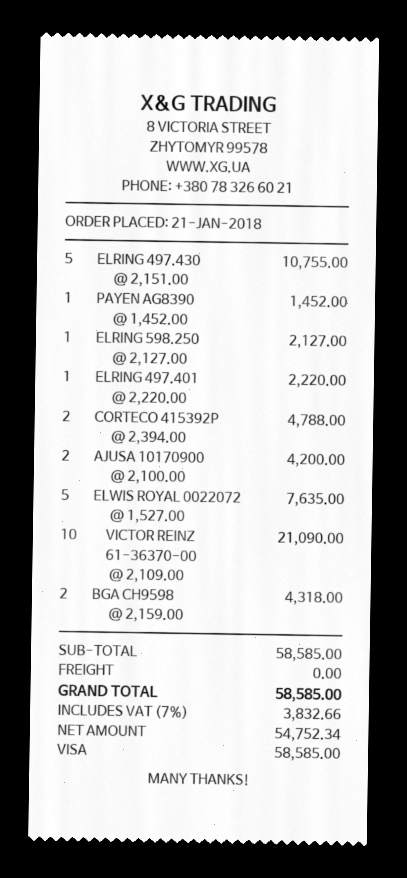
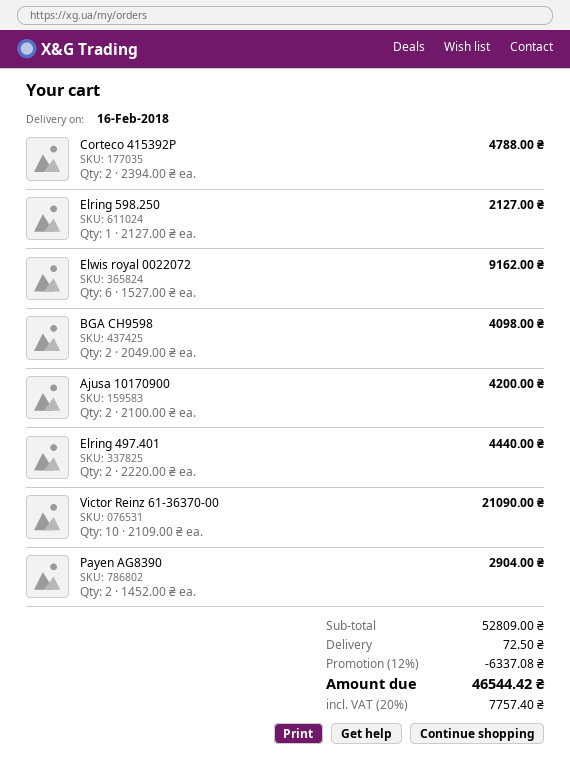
ELRING 497.430: 5 x 2151.00 = 10755.00 -> none
PAYEN AG8390: 1 x 1452.00 = 1452.00 -> 2 x 1452.00 = 2904.00
ELRING 497.401: 1 x 2220.00 = 2220.00 -> 2 x 2220.00 = 4440.00
ELWIS ROYAL 0022072: 5 x 1527.00 = 7635.00 -> 6 x 1527.00 = 9162.00
BGA CH9598: 2 x 2159.00 = 4318.00 -> 2 x 2049.00 = 4098.00
subtotal: 58585.00 -> 52809.00
discount: none -> 12% = 6337.08
shipping: 0.00 -> 72.50
tax: 7% = 3832.66 -> 20% = 7757.40
total: 58585.00 -> 46544.42

